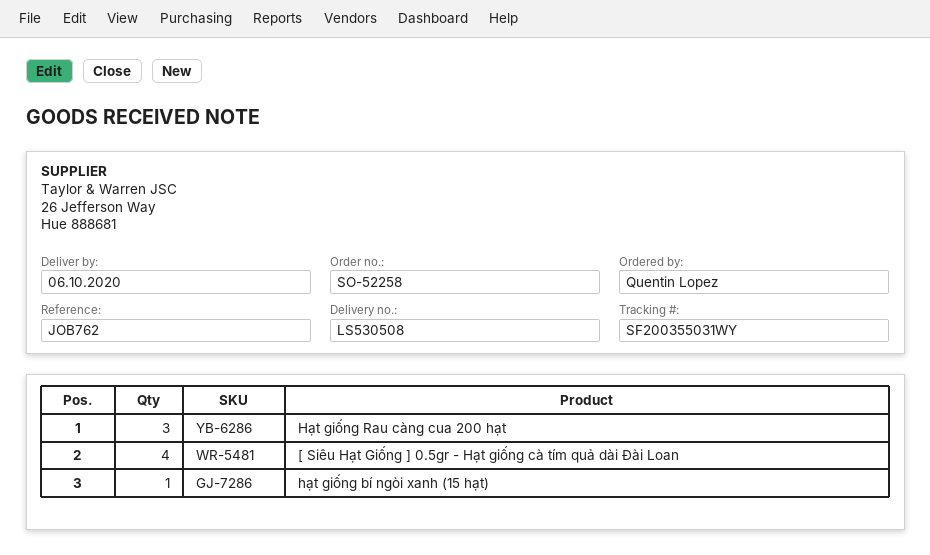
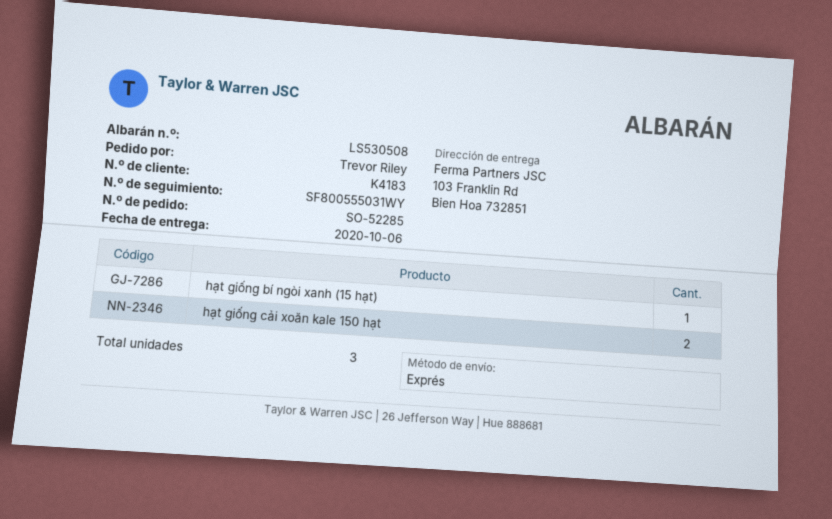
order number: SO-52258 -> SO-52285
ordered by: Quentin Lopez -> Trevor Riley
tracking number: SF200355031WY -> SF800555031WY
Hạt giống Rau càng cua 200 hạt: 3 -> none
[ Siêu Hạt Giống ] 0.5gr - Hạt giống cà tím quả dài Đài Loan: 4 -> none
hạt giống cải xoăn kale 150 hạt: none -> 2

